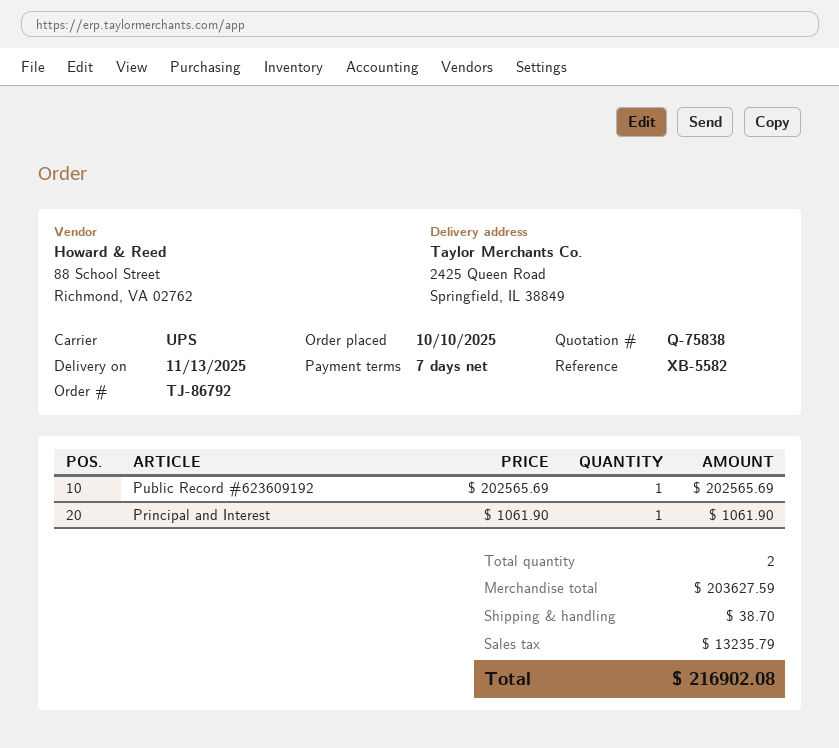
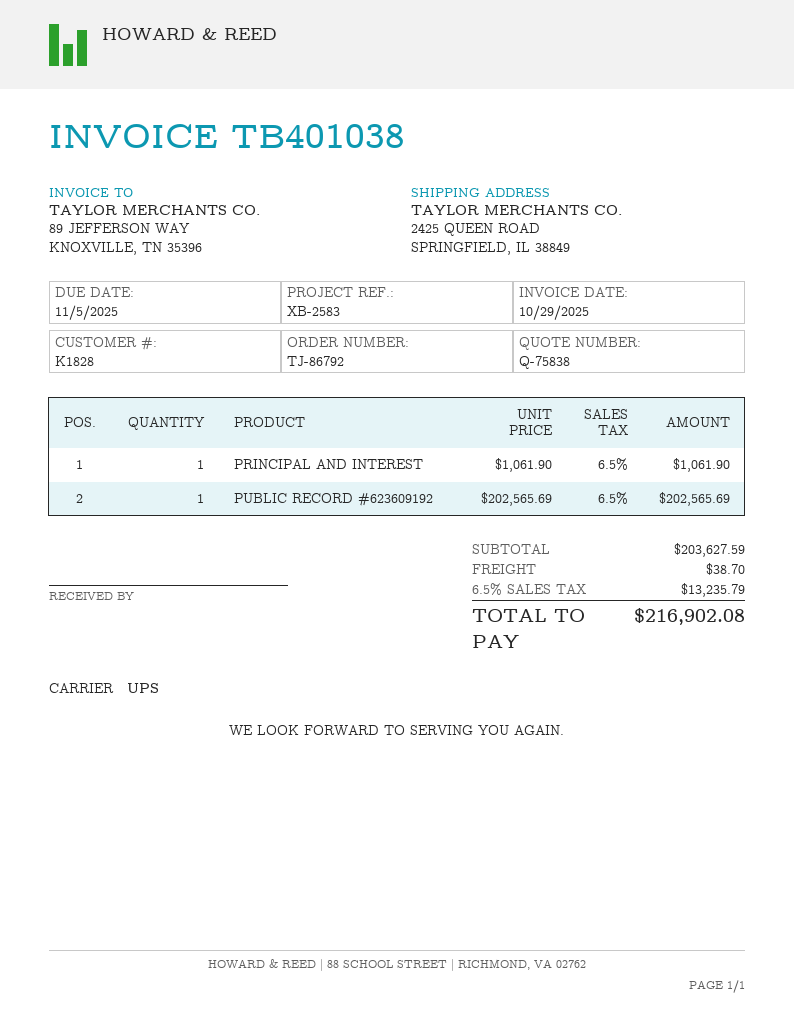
reference: XB-5582 -> XB-2583

